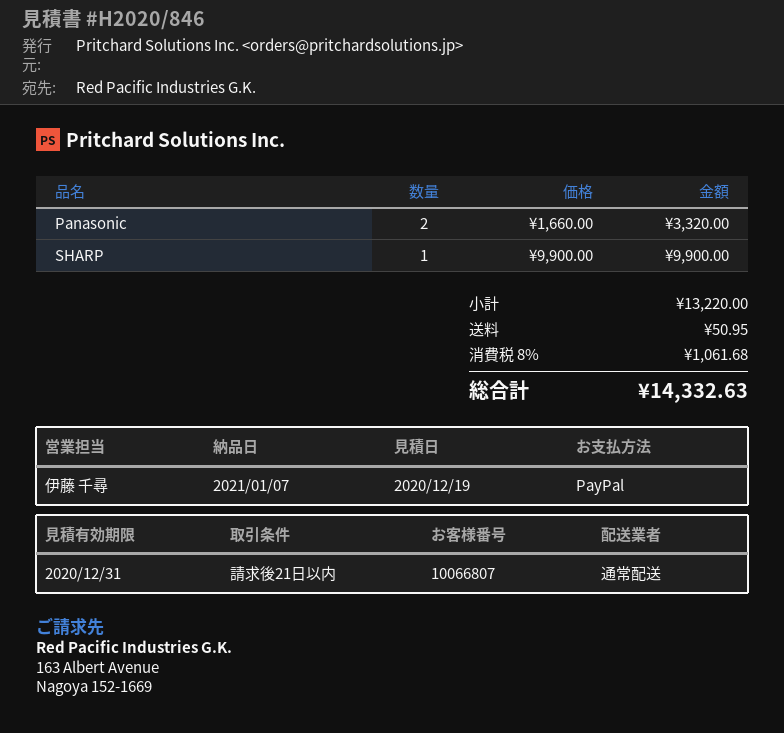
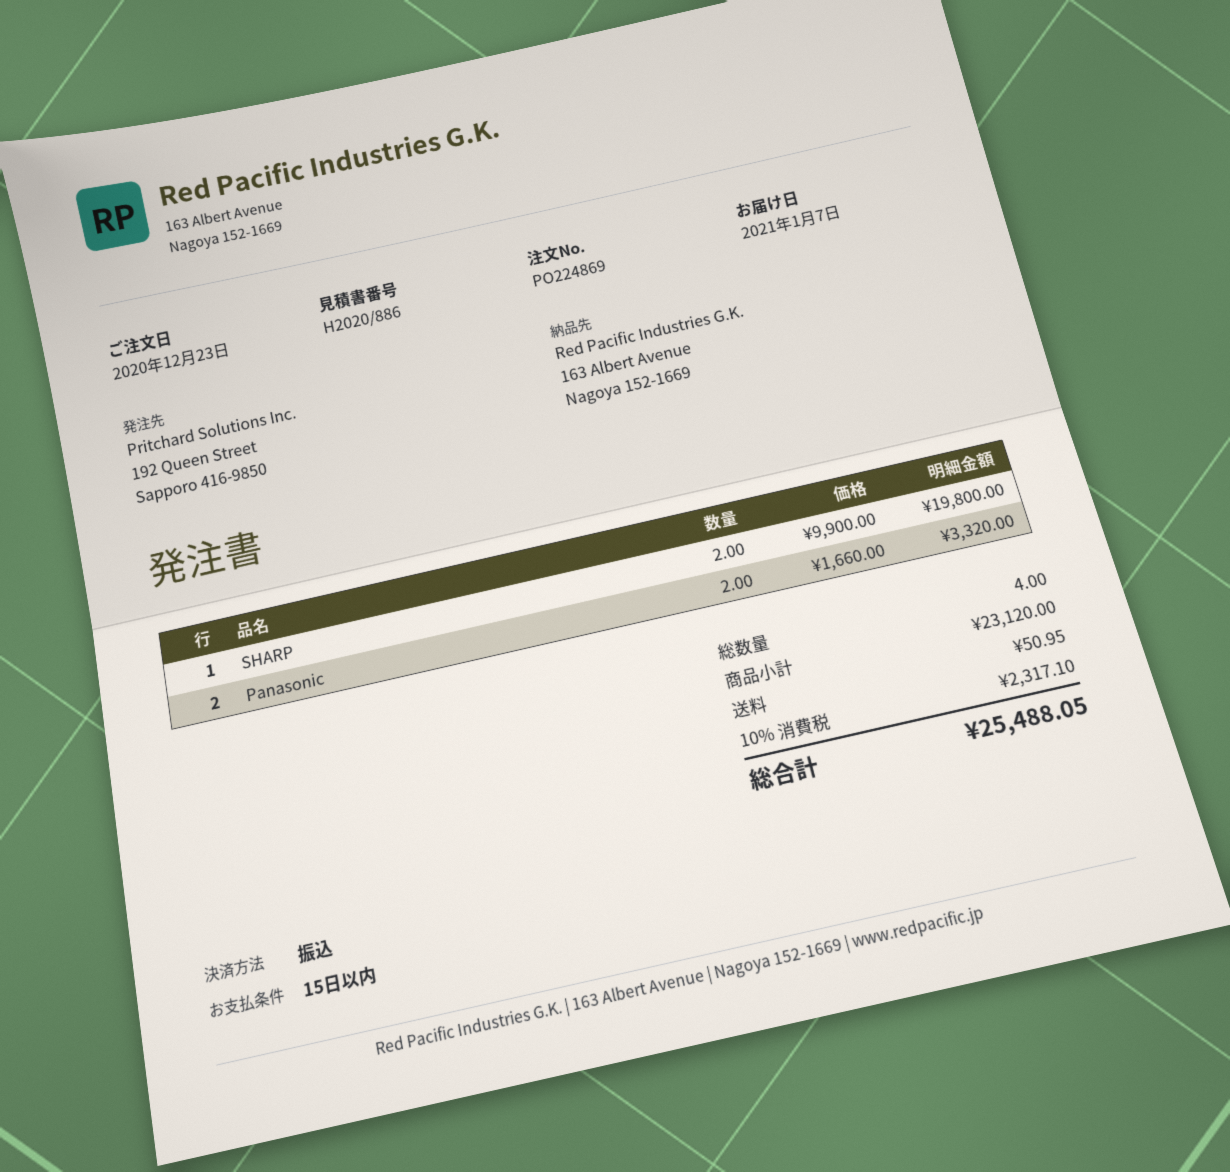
quote number: H2020/846 -> H2020/886
payment terms: 21 days -> 15 days
payment method: PayPal -> bank transfer
SHARP: 1 x 9900.00 = 9900.00 -> 2 x 9900.00 = 19800.00
subtotal: 13220.00 -> 23120.00
tax: 8% = 1061.68 -> 10% = 2317.10
total: 14332.63 -> 25488.05

